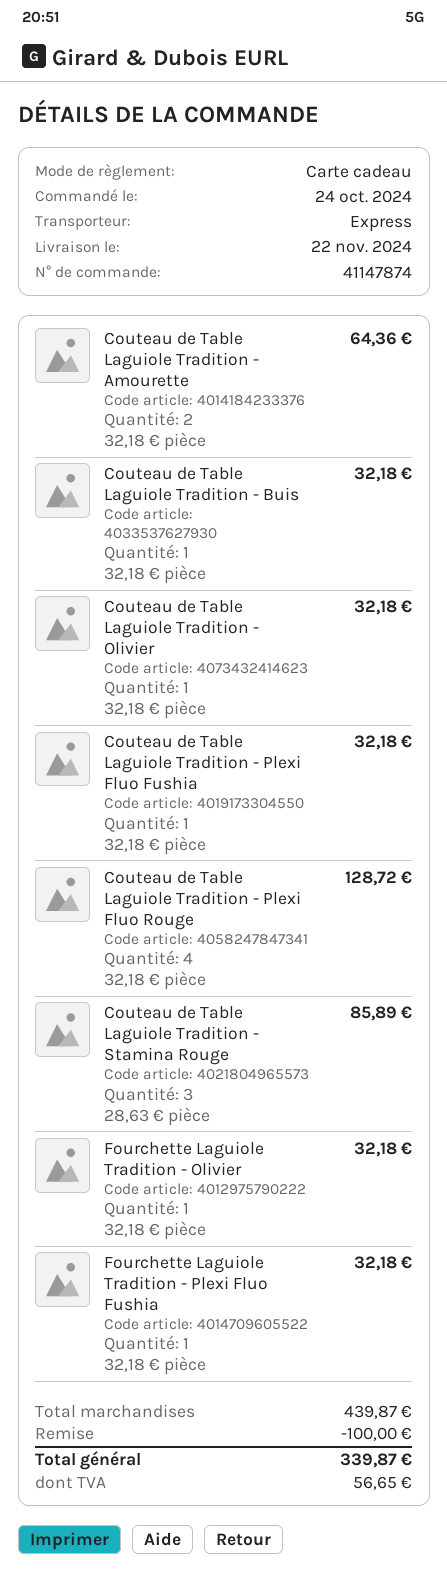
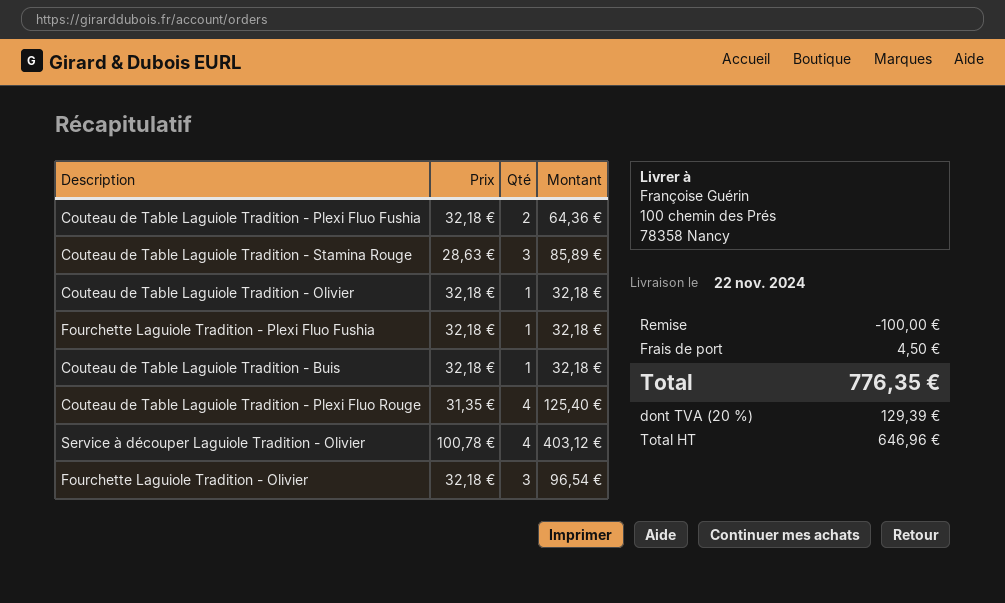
Couteau de Table Laguiole Tradition - Amourette: 2 x 32.18 = 64.36 -> none
Couteau de Table Laguiole Tradition - Plexi Fluo Fushia: 1 x 32.18 = 32.18 -> 2 x 32.18 = 64.36
Couteau de Table Laguiole Tradition - Plexi Fluo Rouge: 4 x 32.18 = 128.72 -> 4 x 31.35 = 125.40
Fourchette Laguiole Tradition - Olivier: 1 x 32.18 = 32.18 -> 3 x 32.18 = 96.54
Service à découper Laguiole Tradition - Olivier: none -> 4 x 100.78 = 403.12
shipping: none -> 4.50
tax: 56.65 -> 129.39
total: 339.87 -> 776.35

